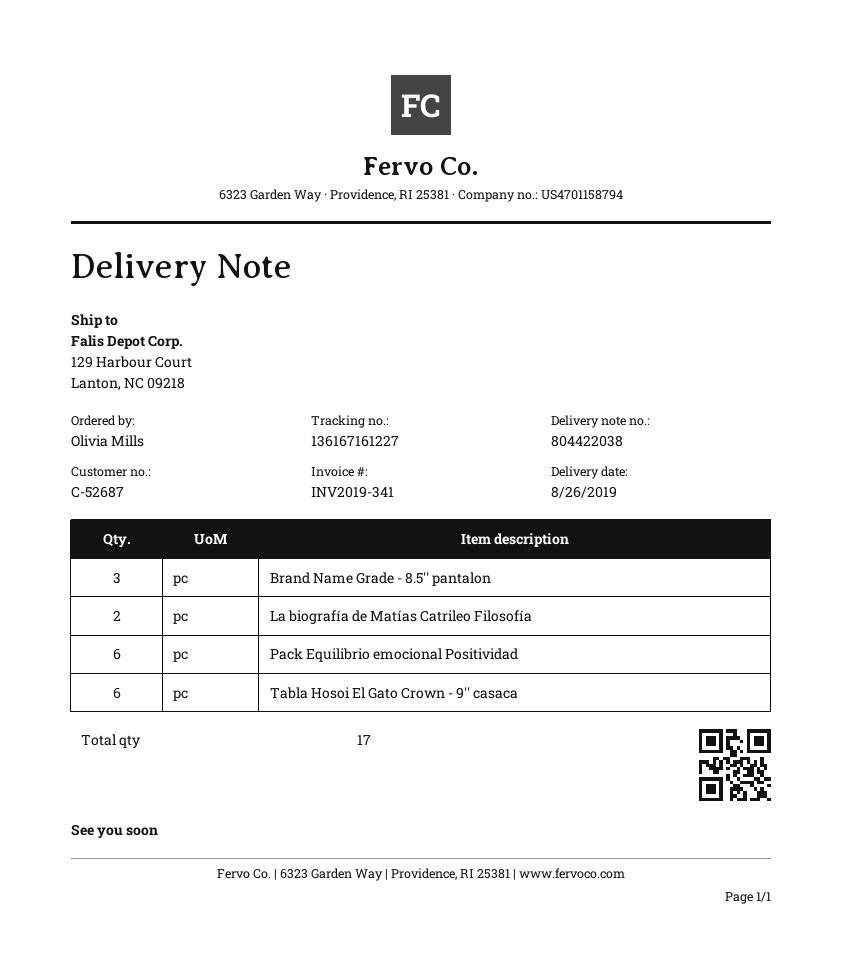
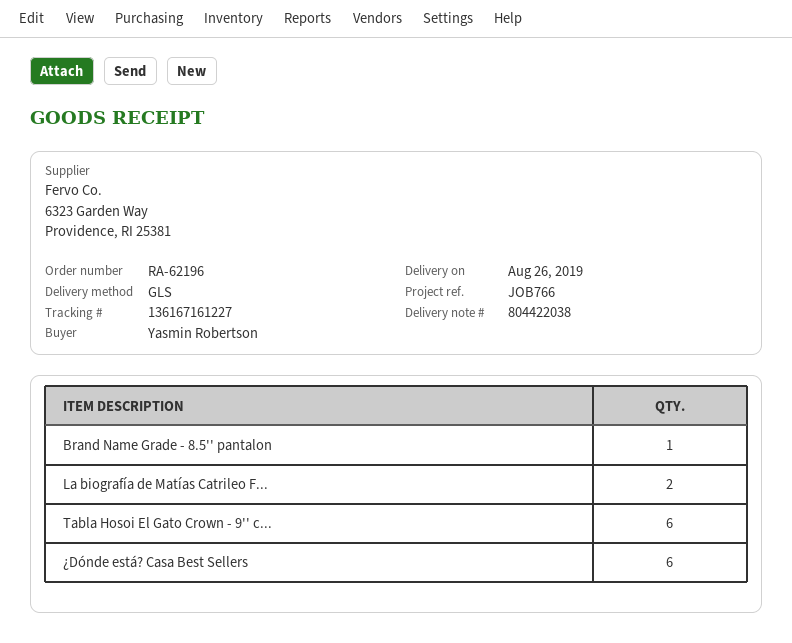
ordered by: Olivia Mills -> Yasmin Robertson
Brand Name Grade - 8.5'' pantalon: 3 -> 1
Pack Equilibrio emocional Positividad: 6 -> none
¿Dónde está? Casa Best Sellers: none -> 6

